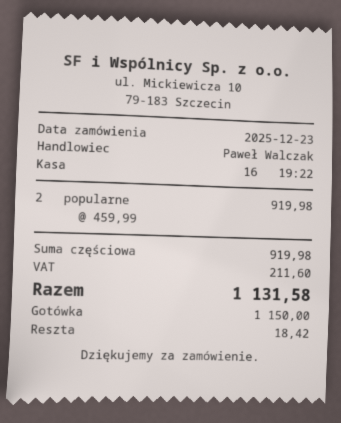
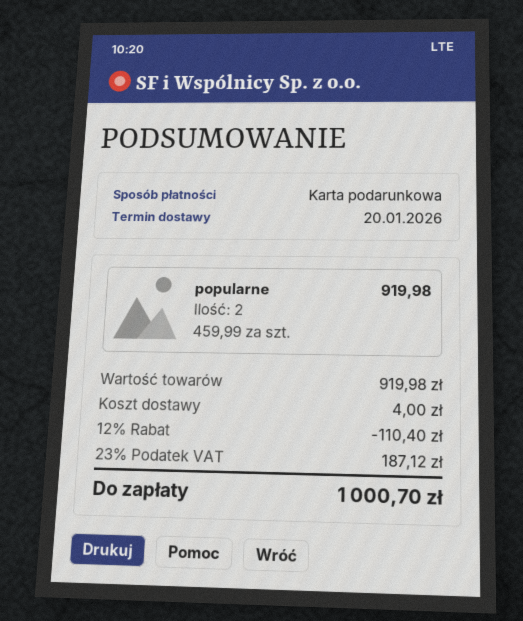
payment method: cash -> gift card
discount: none -> 12% = 110.40
shipping: none -> 4.00
tax: 211.60 -> 187.12
total: 1131.58 -> 1000.70

